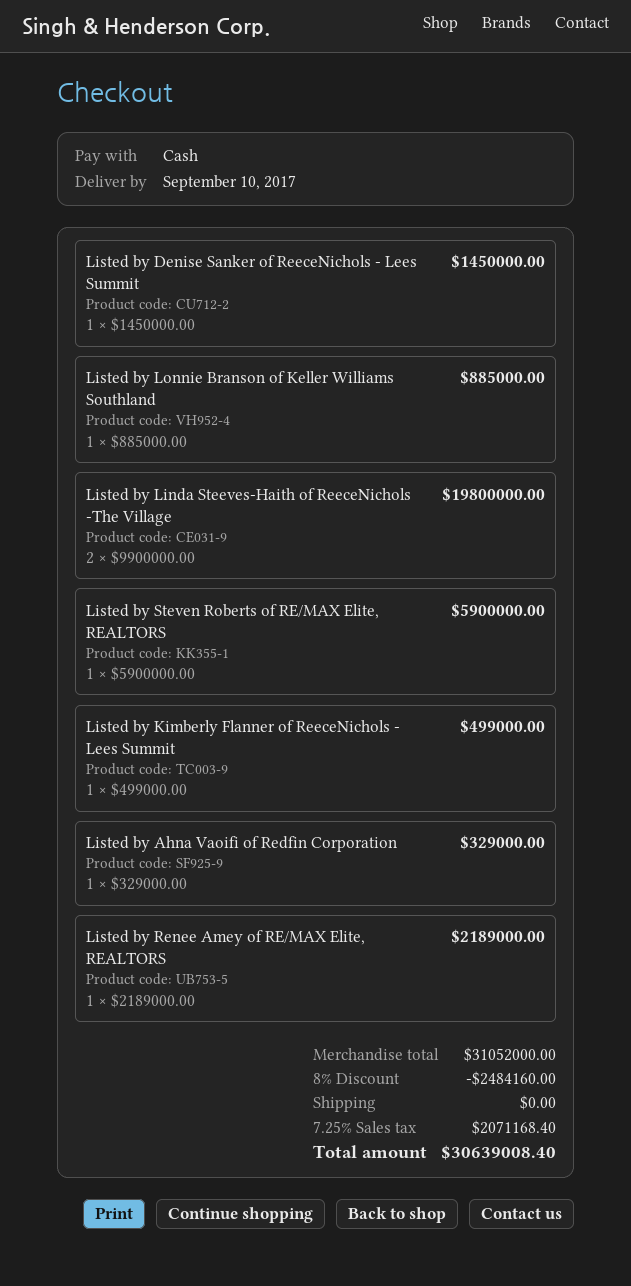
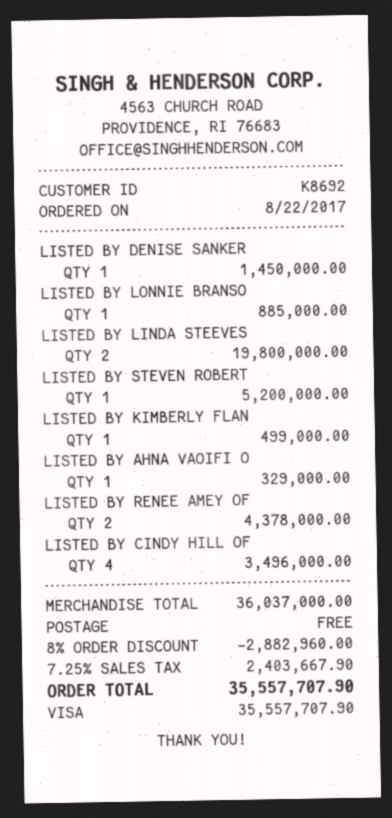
payment method: cash -> Visa
Listed by Steven Roberts of RE/MAX Elite, REALTORS: 1 for 5900000.00 -> 1 for 5200000.00
Listed by Renee Amey of RE/MAX Elite, REALTORS: 1 for 2189000.00 -> 2 for 4378000.00
LISTED BY CINDY HILL OF: none -> 4 for 3496000.00
subtotal: 31052000.00 -> 36037000.00
discount: 8% = 2484160.00 -> 8% = 2882960.00
tax: 7.25% = 2071168.40 -> 7.25% = 2403667.90
total: 30639008.40 -> 35557707.90

